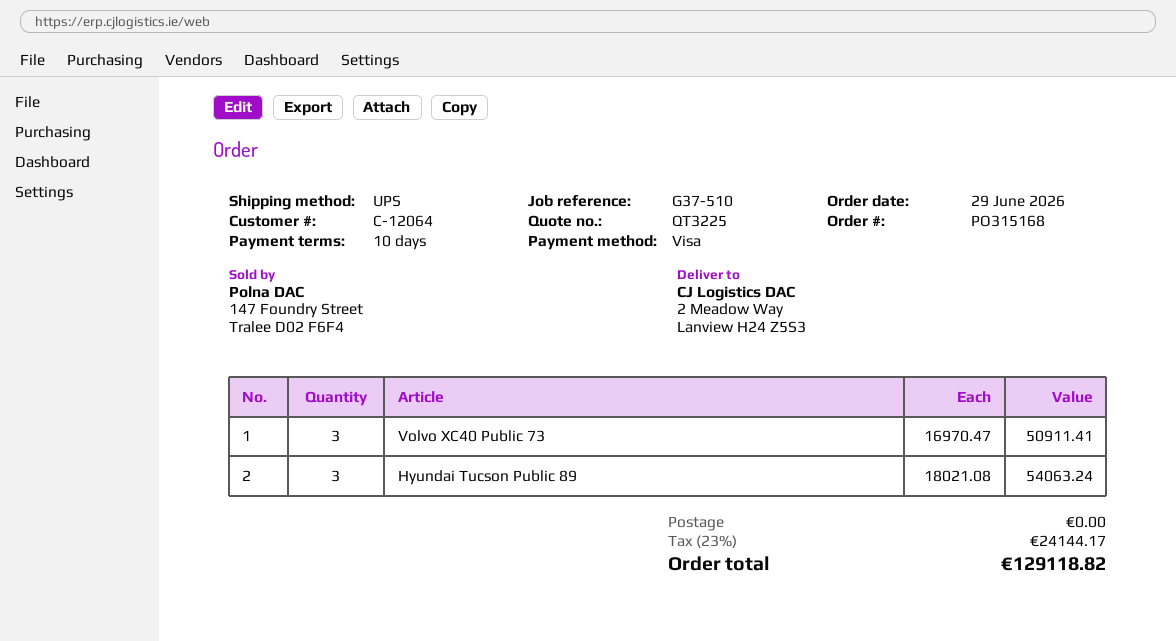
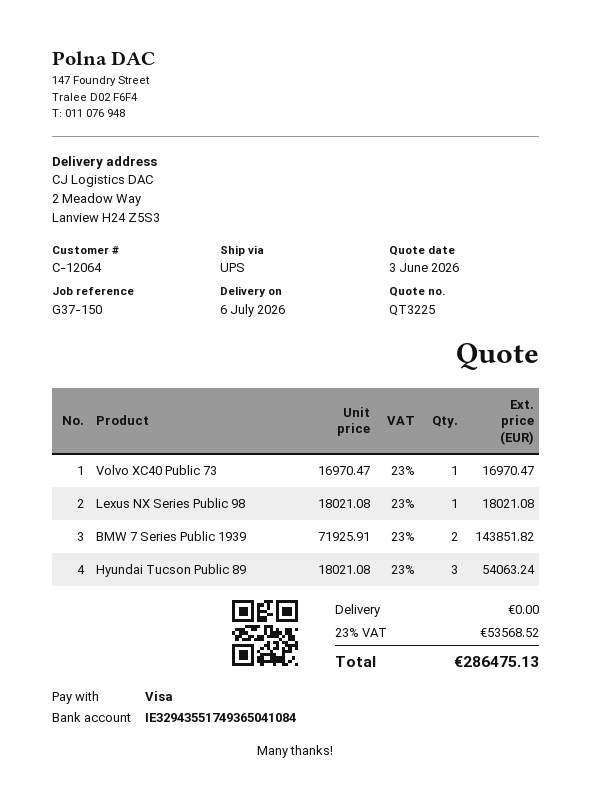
reference: G37-510 -> G37-150
Volvo XC40 Public 73: 3 x 16970.47 = 50911.41 -> 1 x 16970.47 = 16970.47
Lexus NX Series Public 98: none -> 1 x 18021.08 = 18021.08
BMW 7 Series Public 1939: none -> 2 x 71925.91 = 143851.82
tax: 23% = 24144.17 -> 23% = 53568.52
total: 129118.82 -> 286475.13

